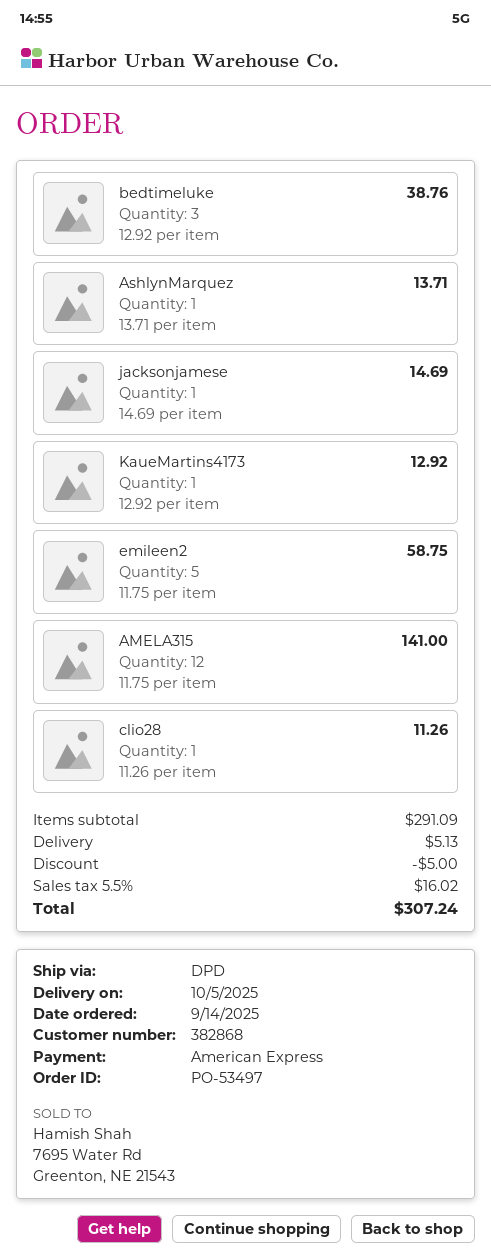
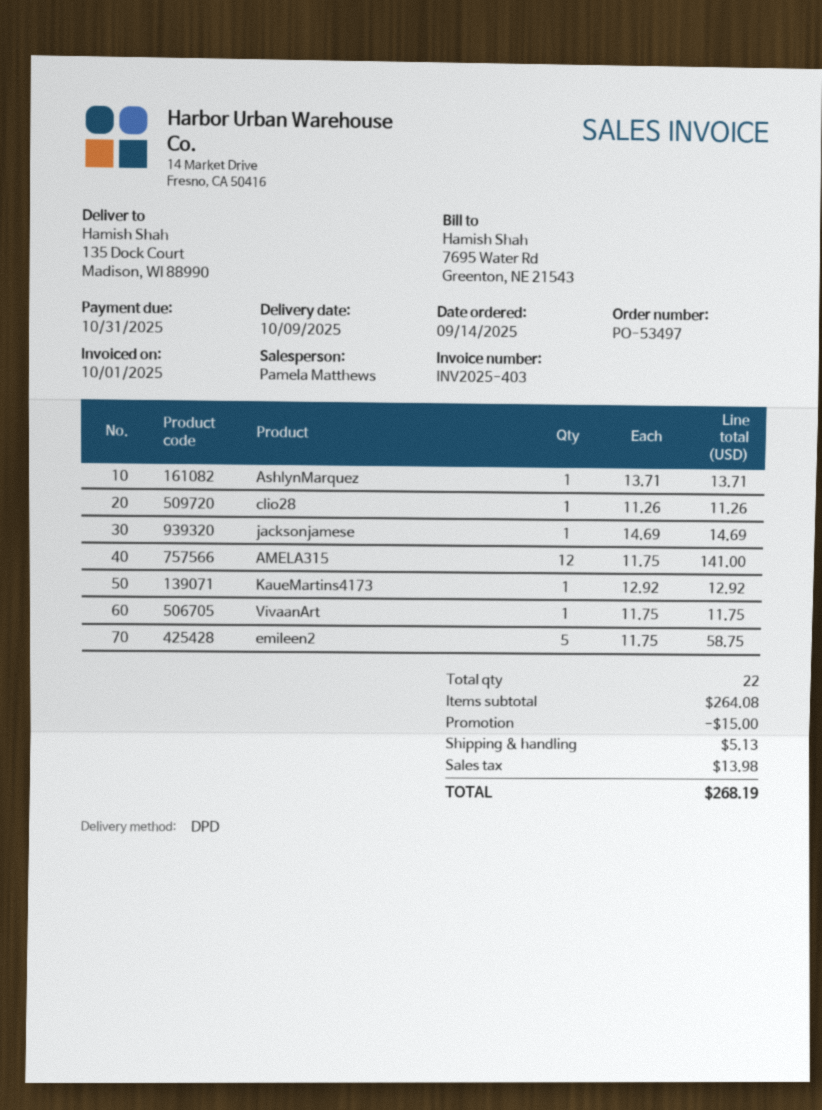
delivery date: 2025-10-05 -> 2025-10-09
bedtimeluke: 3 x 12.92 = 38.76 -> none
VivaanArt: none -> 1 x 11.75 = 11.75
subtotal: 291.09 -> 264.08
discount: 5.00 -> 15.00
tax: 16.02 -> 13.98
total: 307.24 -> 268.19

